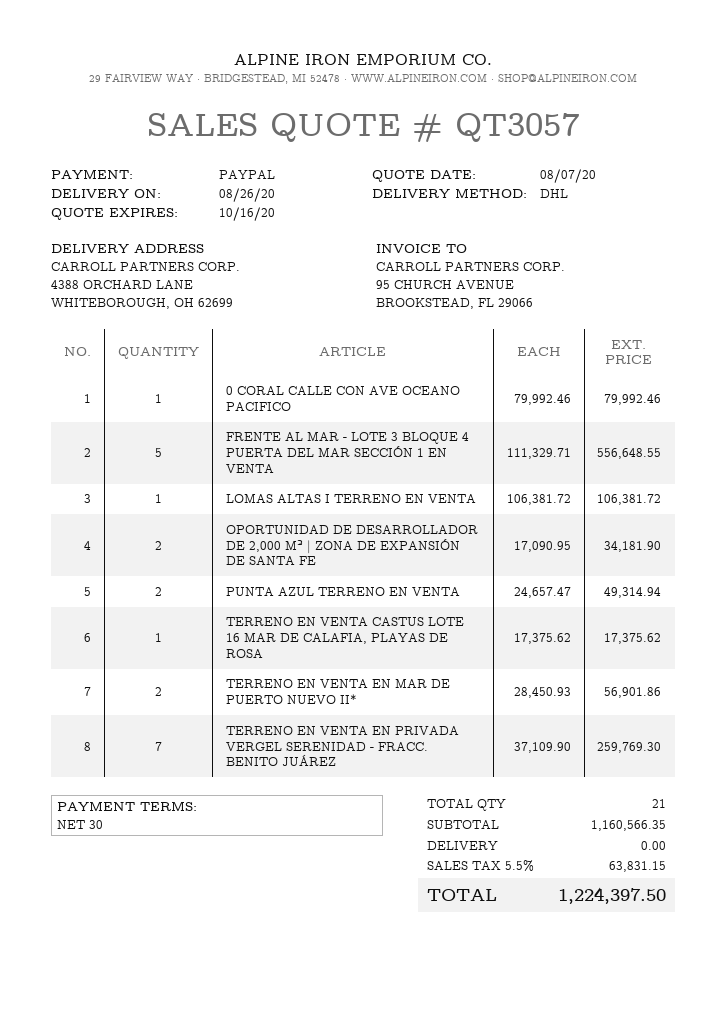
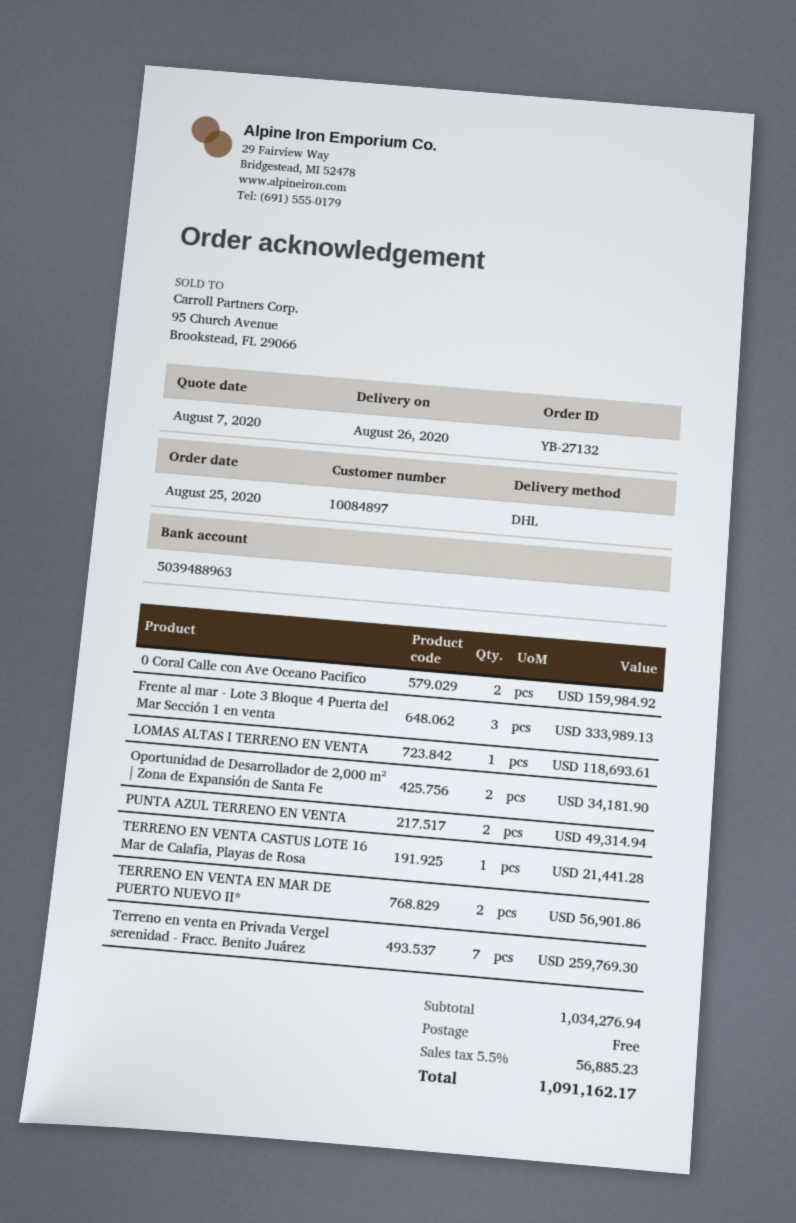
0 CORAL CALLE CON AVE OCEANO PACIFICO: 1 for 79992.46 -> 2 for 159984.92
FRENTE AL MAR - LOTE 3 BLOQUE 4 PUERTA DEL MAR SECCIÓN 1 EN VENTA: 5 for 556648.55 -> 3 for 333989.13
LOMAS ALTAS I TERRENO EN VENTA: 1 for 106381.72 -> 1 for 118693.61
TERRENO EN VENTA CASTUS LOTE 16 MAR DE CALAFIA, PLAYAS DE ROSA: 1 for 17375.62 -> 1 for 21441.28
subtotal: 1160566.35 -> 1034276.94
tax: 5.5% = 63831.15 -> 5.5% = 56885.23
total: 1224397.50 -> 1091162.17

